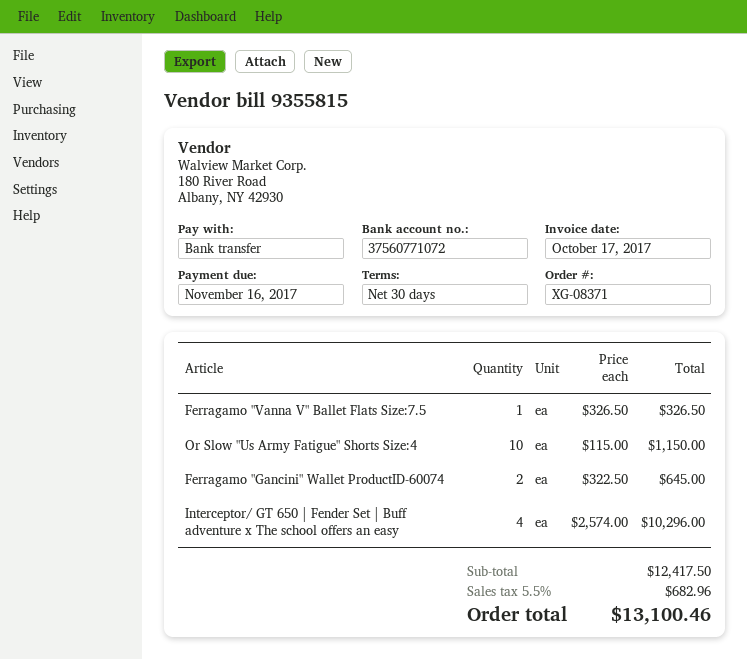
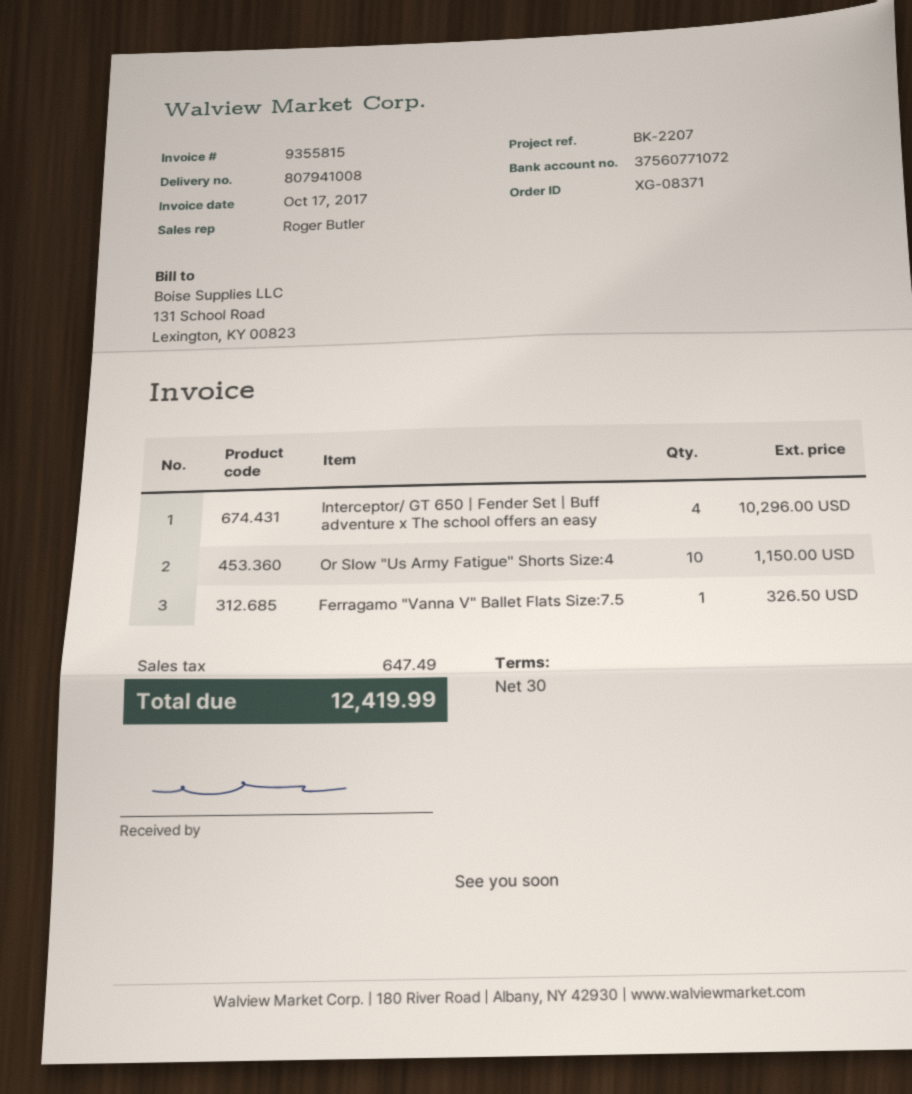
Ferragamo "Gancini" Wallet ProductID-60074: 2 for 645.00 -> none
tax: 682.96 -> 647.49
total: 13100.46 -> 12419.99

